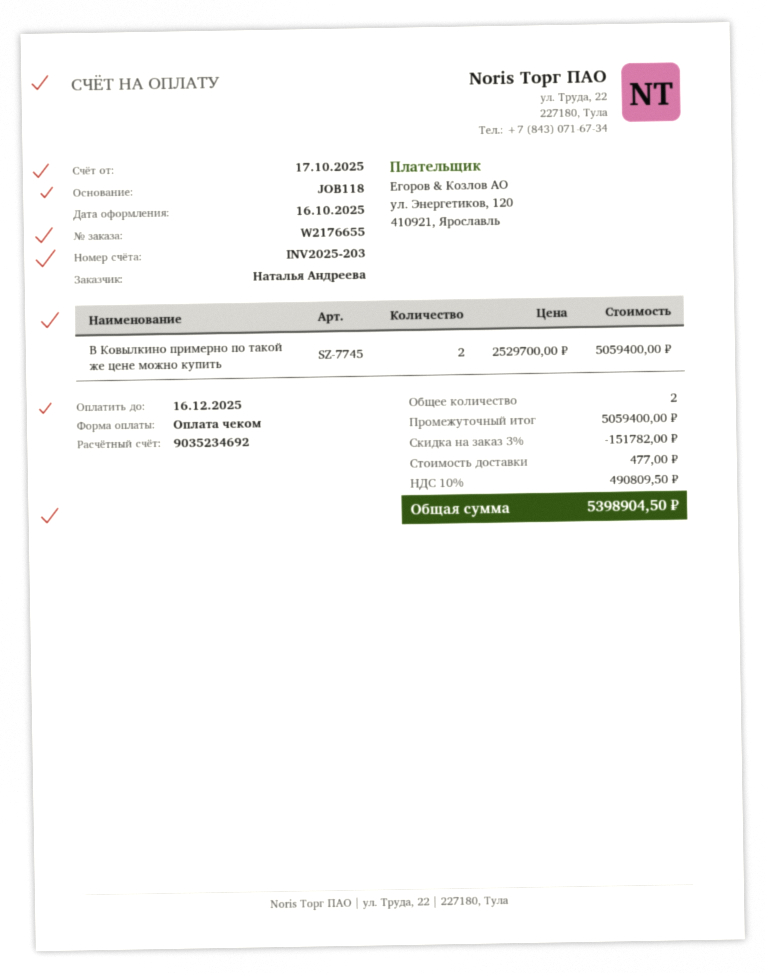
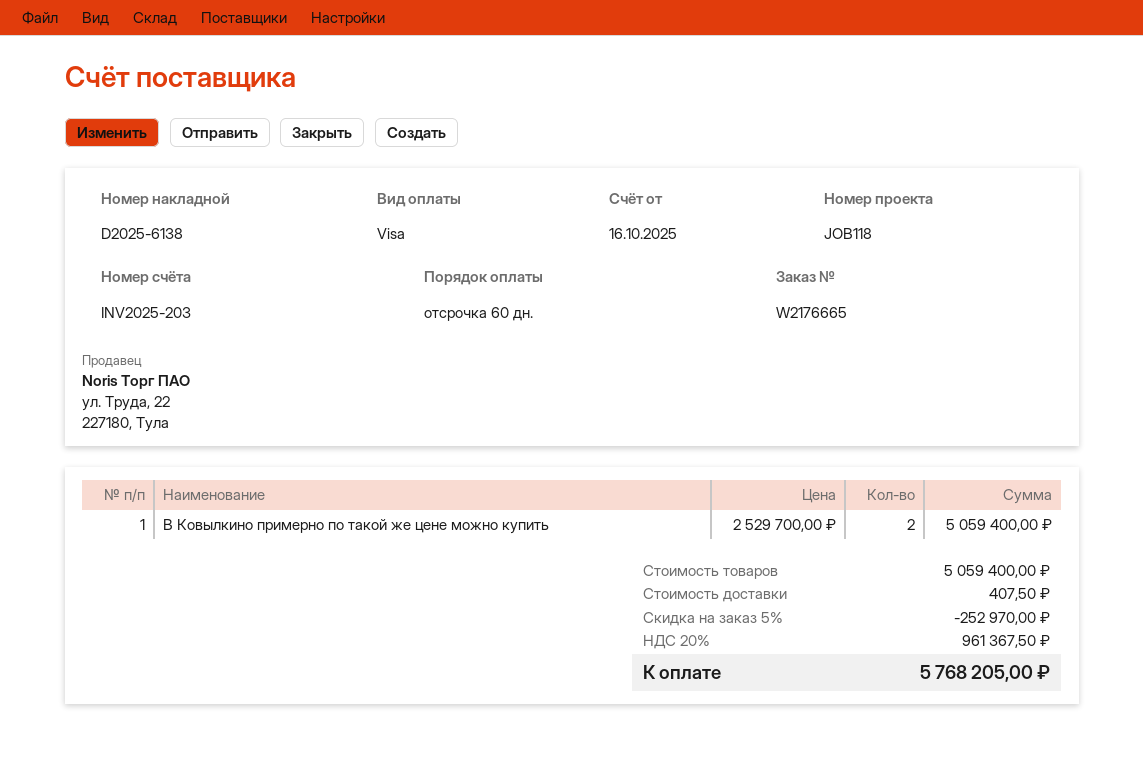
order number: W2176655 -> W2176665
invoice date: 2025-10-17 -> 2025-10-16
payment method: cheque -> Visa
discount: 3% = 151782.00 -> 5% = 252970.00
shipping: 477.00 -> 407.50
tax: 10% = 490809.50 -> 20% = 961367.50
total: 5398904.50 -> 5768205.00

